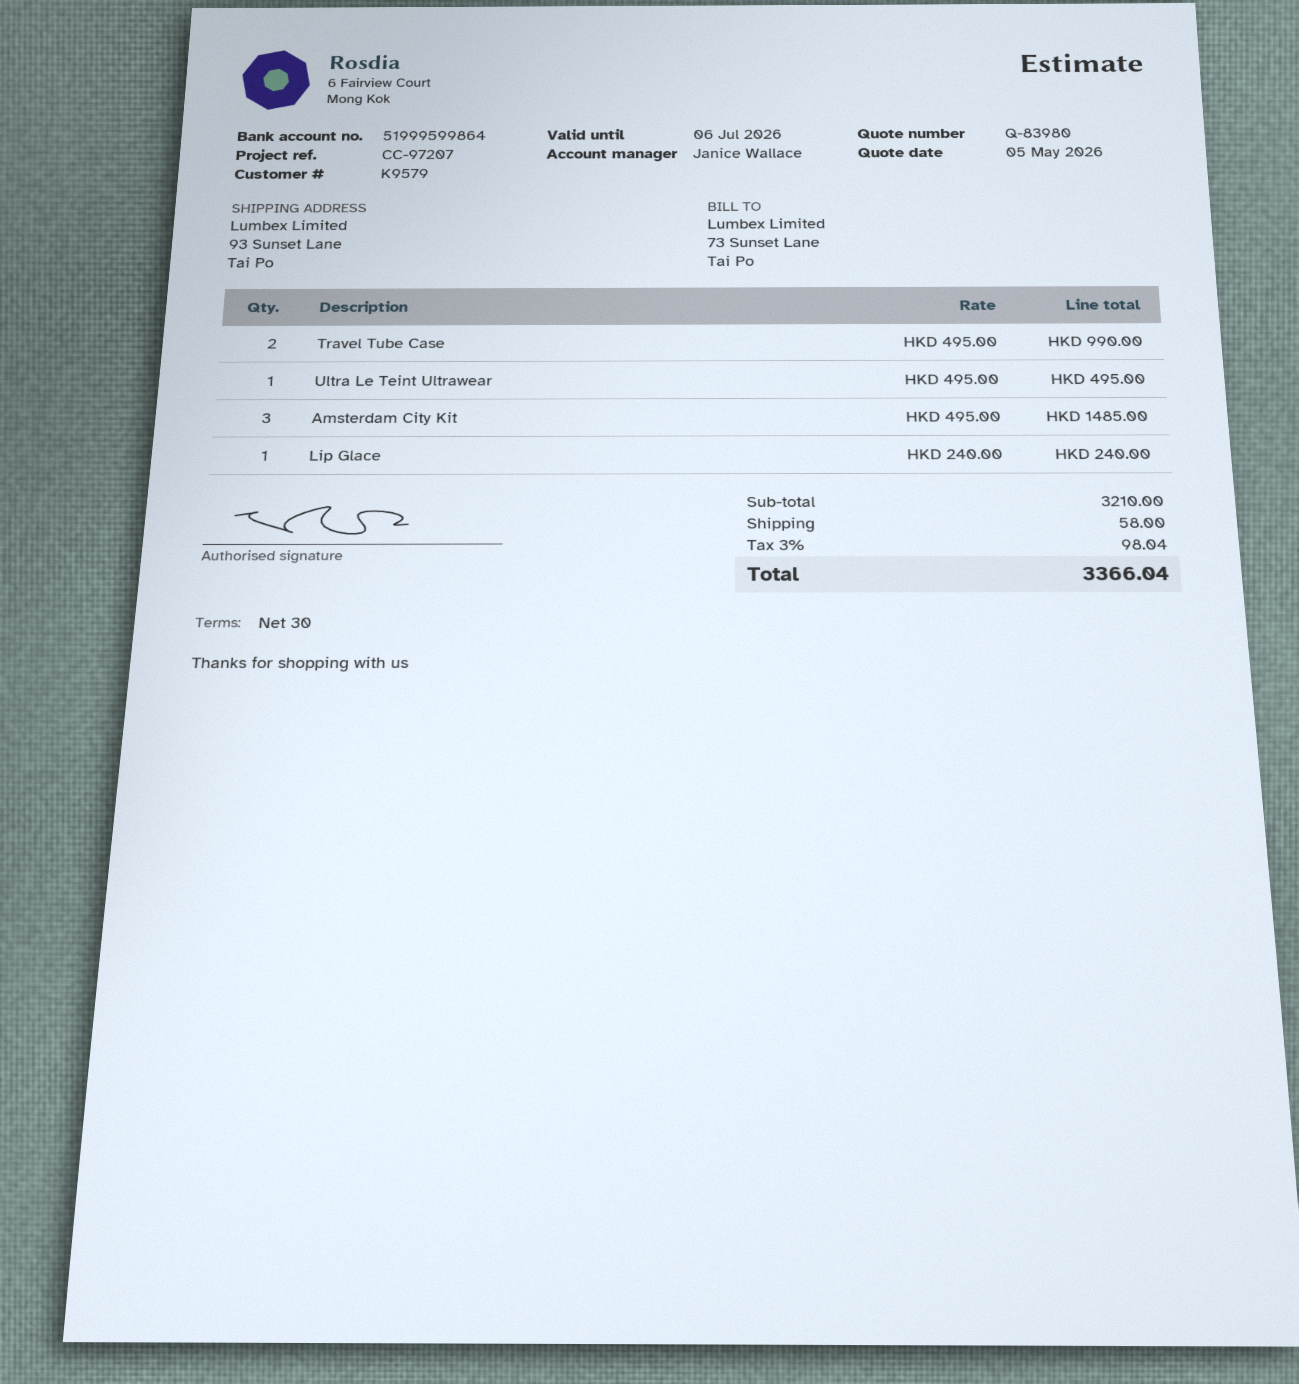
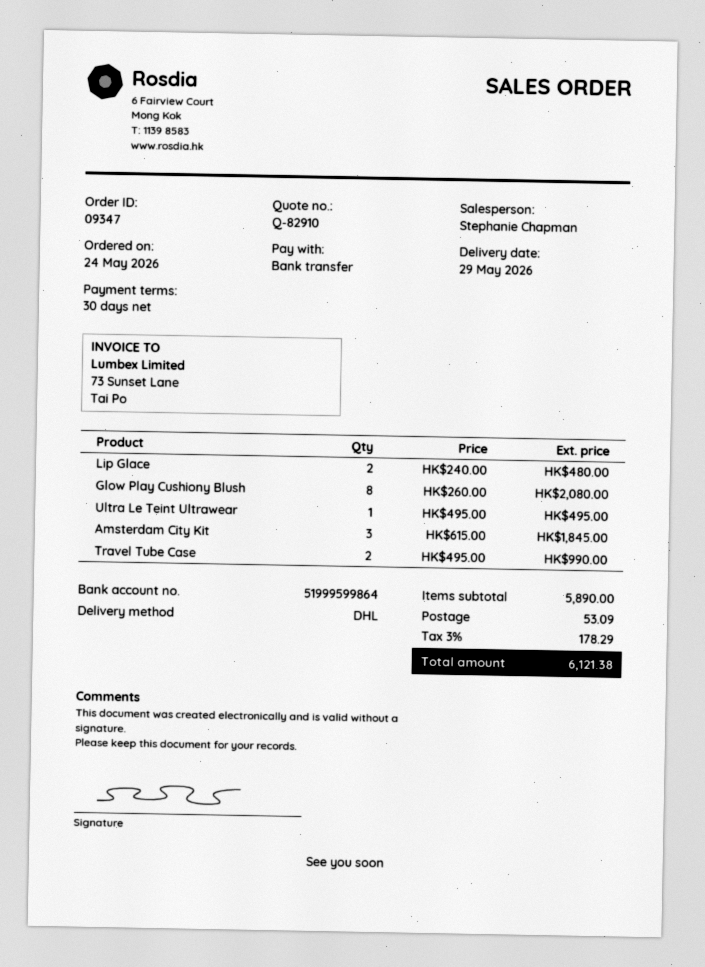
quote number: Q-83980 -> Q-82910
sales rep: Janice Wallace -> Stephanie Chapman
Amsterdam City Kit: 3 x 495.00 = 1485.00 -> 3 x 615.00 = 1845.00
Lip Glace: 1 x 240.00 = 240.00 -> 2 x 240.00 = 480.00
Glow Play Cushiony Blush: none -> 8 x 260.00 = 2080.00
subtotal: 3210.00 -> 5890.00
shipping: 58.00 -> 53.09
tax: 3% = 98.04 -> 3% = 178.29
total: 3366.04 -> 6121.38

